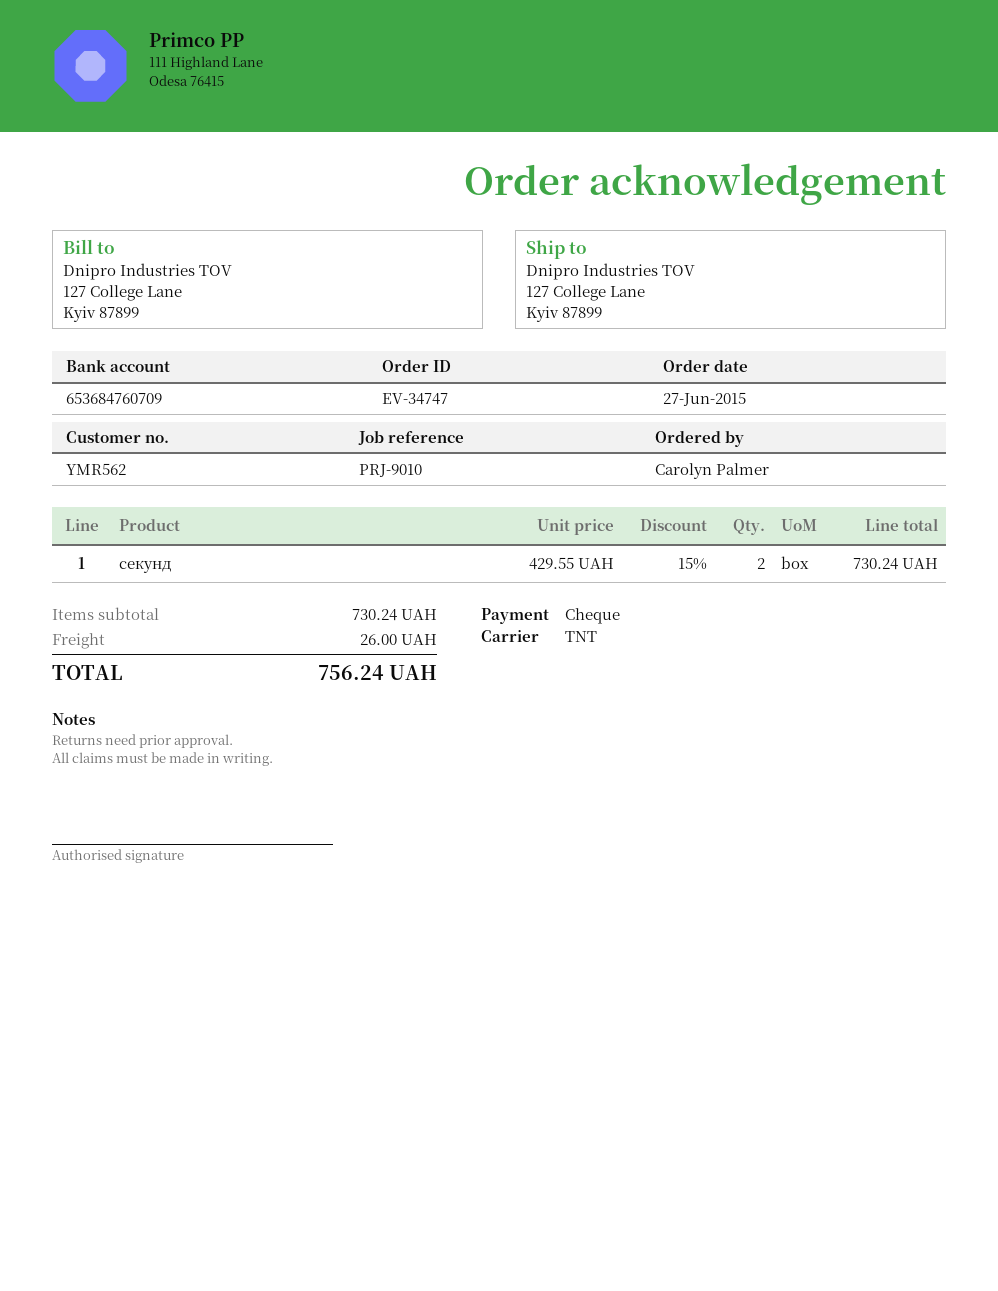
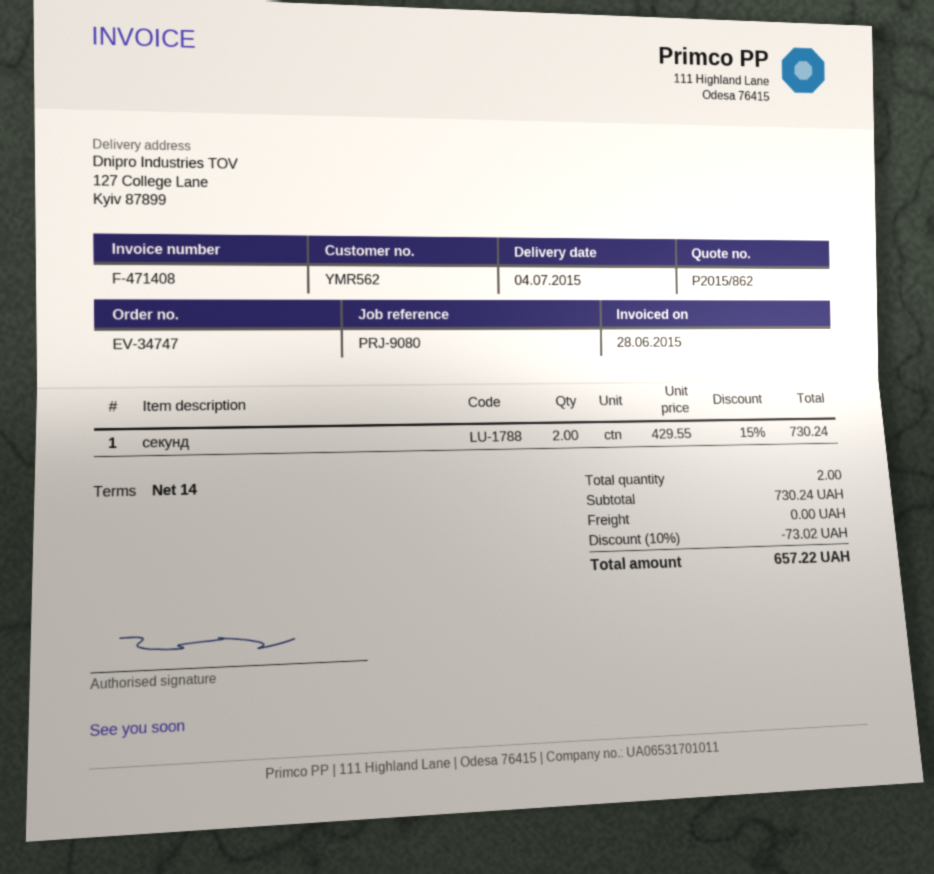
reference: PRJ-9010 -> PRJ-9080
discount: none -> 10% = 73.02
shipping: 26.00 -> 0.00
total: 756.24 -> 657.22

